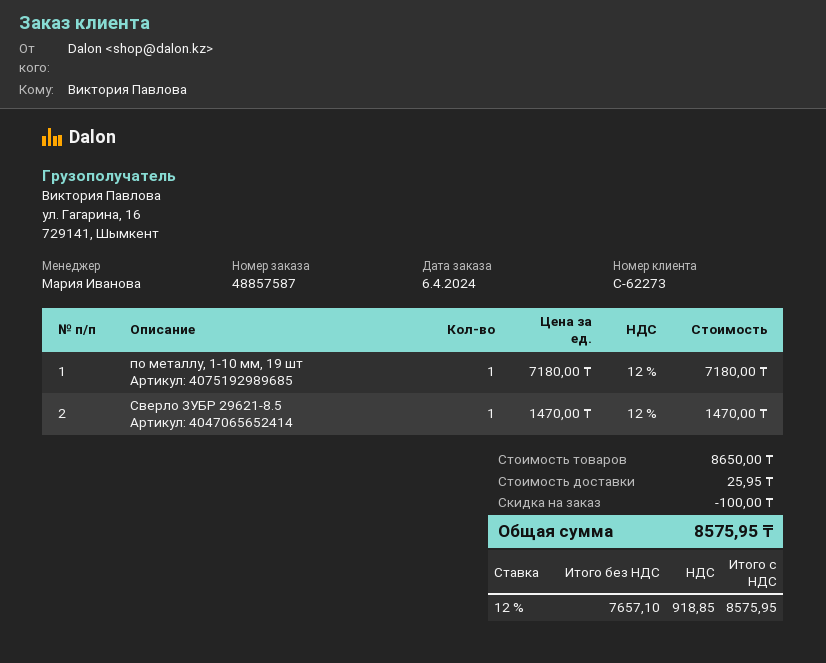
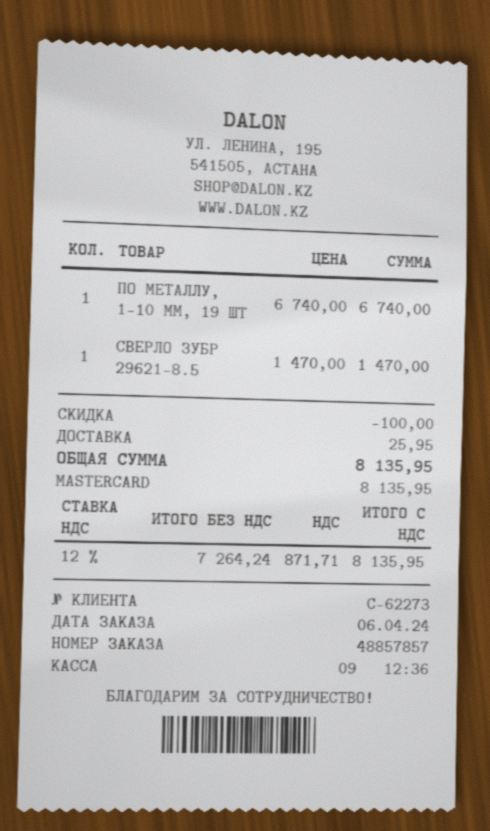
order number: 48857587 -> 48857857
по металлу, 1-10 мм, 19 шт: 1 x 7180.00 = 7180.00 -> 1 x 6740.00 = 6740.00
net: 7657.10 -> 7264.24
tax: 12% = 918.85 -> 12% = 871.71
total: 8575.95 -> 8135.95

